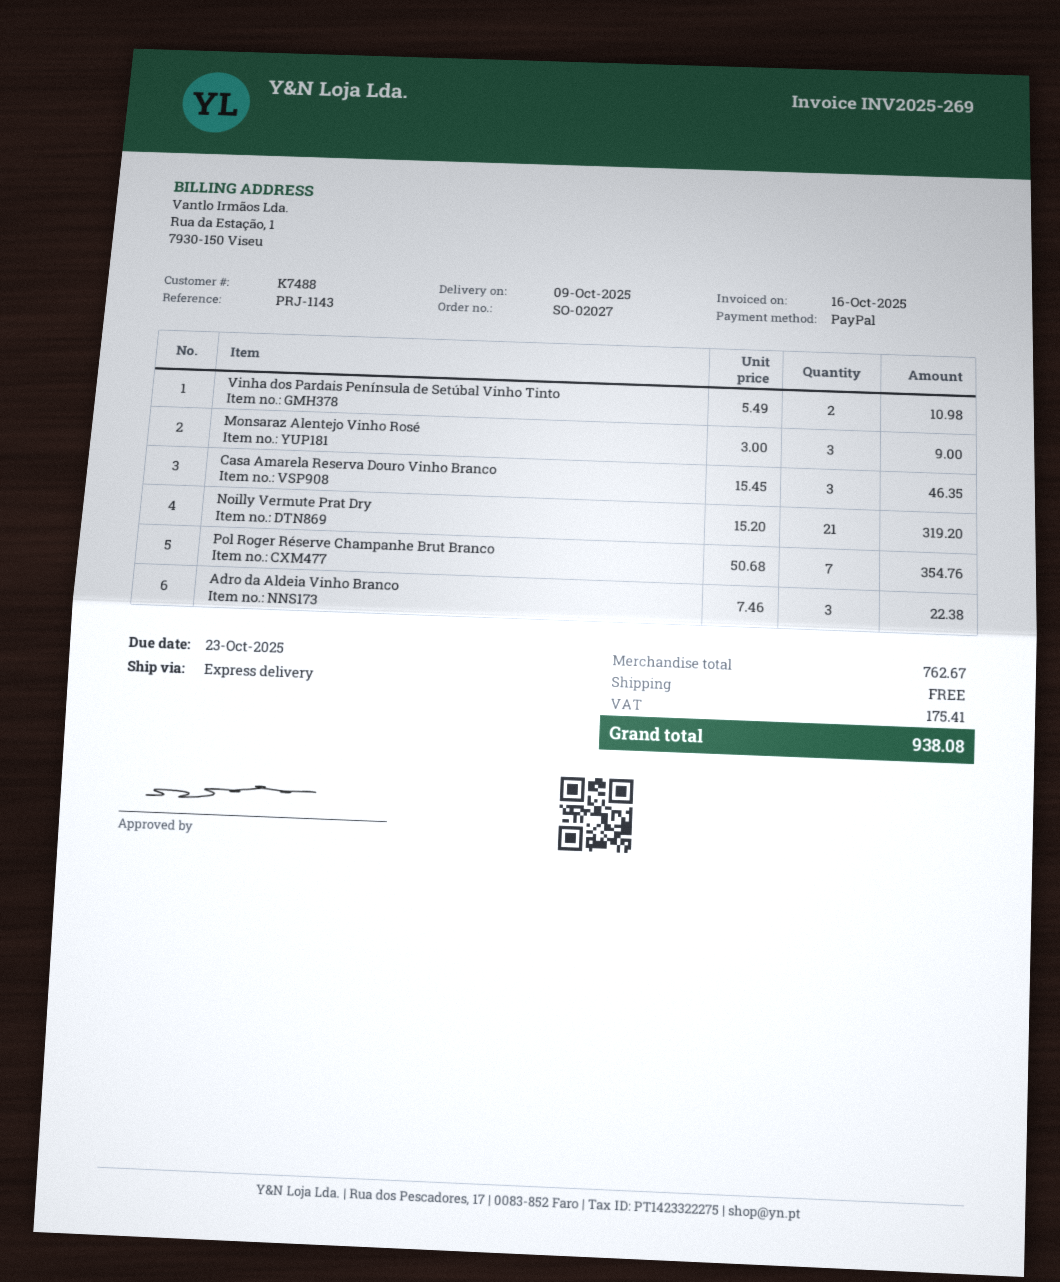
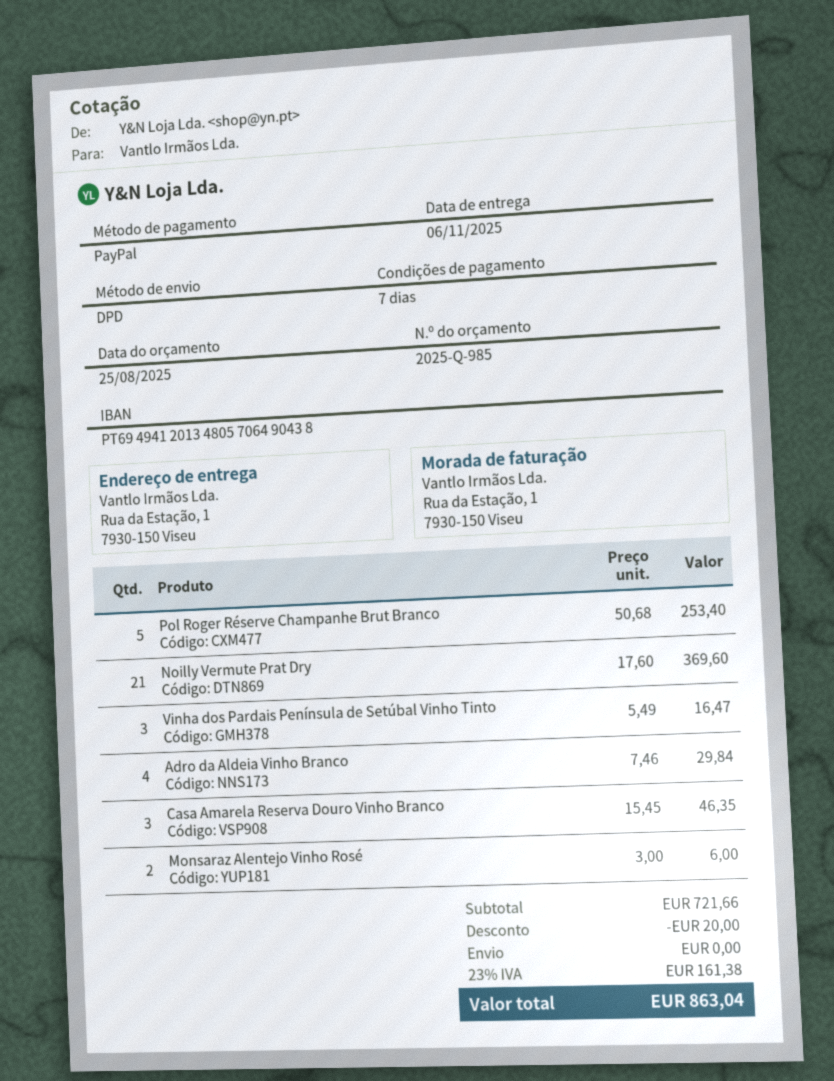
delivery date: 2025-10-09 -> 2025-11-06
shipping method: express -> DPD
Vinha dos Pardais Península de Setúbal Vinho Tinto: 2 x 5.49 = 10.98 -> 3 x 5.49 = 16.47
Monsaraz Alentejo Vinho Rosé: 3 x 3.00 = 9.00 -> 2 x 3.00 = 6.00
Noilly Vermute Prat Dry: 21 x 15.20 = 319.20 -> 21 x 17.60 = 369.60
Pol Roger Réserve Champanhe Brut Branco: 7 x 50.68 = 354.76 -> 5 x 50.68 = 253.40
Adro da Aldeia Vinho Branco: 3 x 7.46 = 22.38 -> 4 x 7.46 = 29.84
subtotal: 762.67 -> 721.66
discount: none -> 20.00
tax: 175.41 -> 161.38
total: 938.08 -> 863.04

